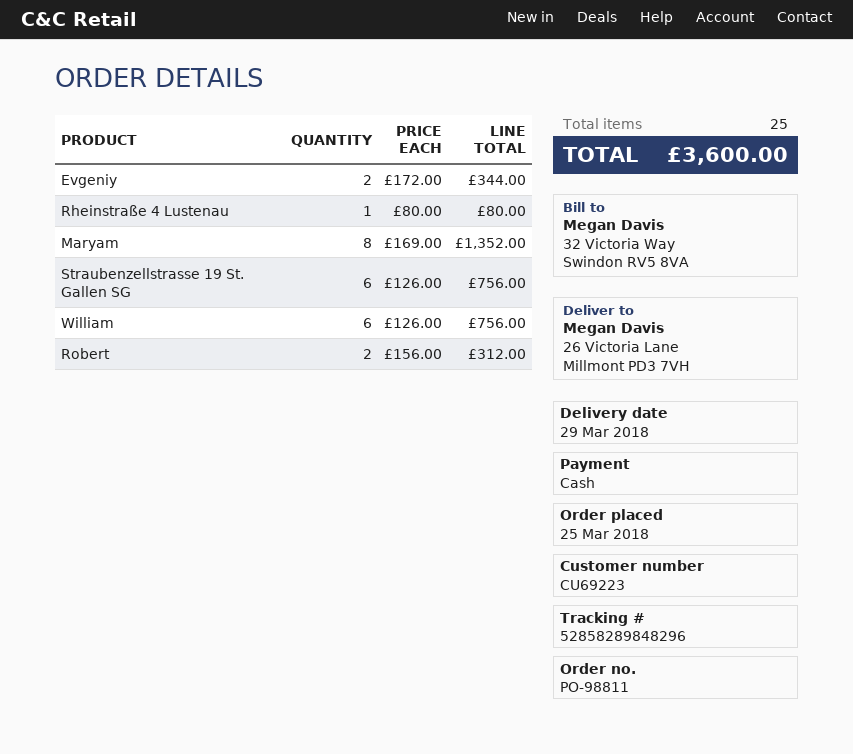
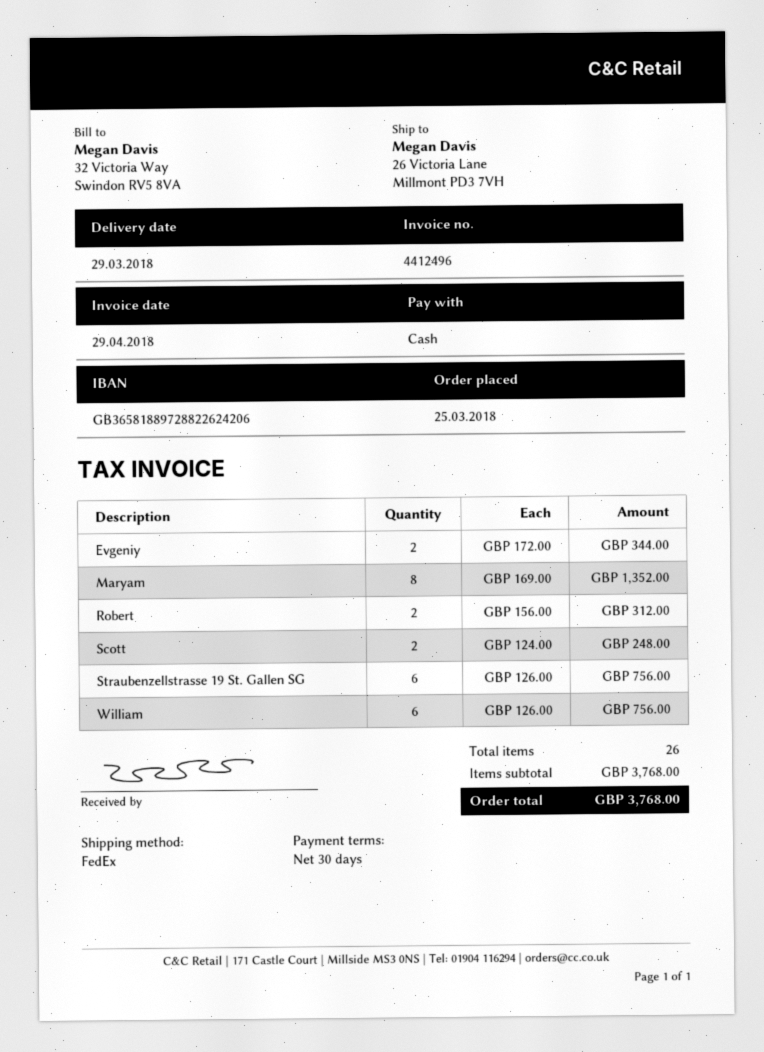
Rheinstraße 4 Lustenau: 1 x 80.00 = 80.00 -> none
Scott: none -> 2 x 124.00 = 248.00
total quantity: 25 -> 26
total: 3600.00 -> 3768.00

